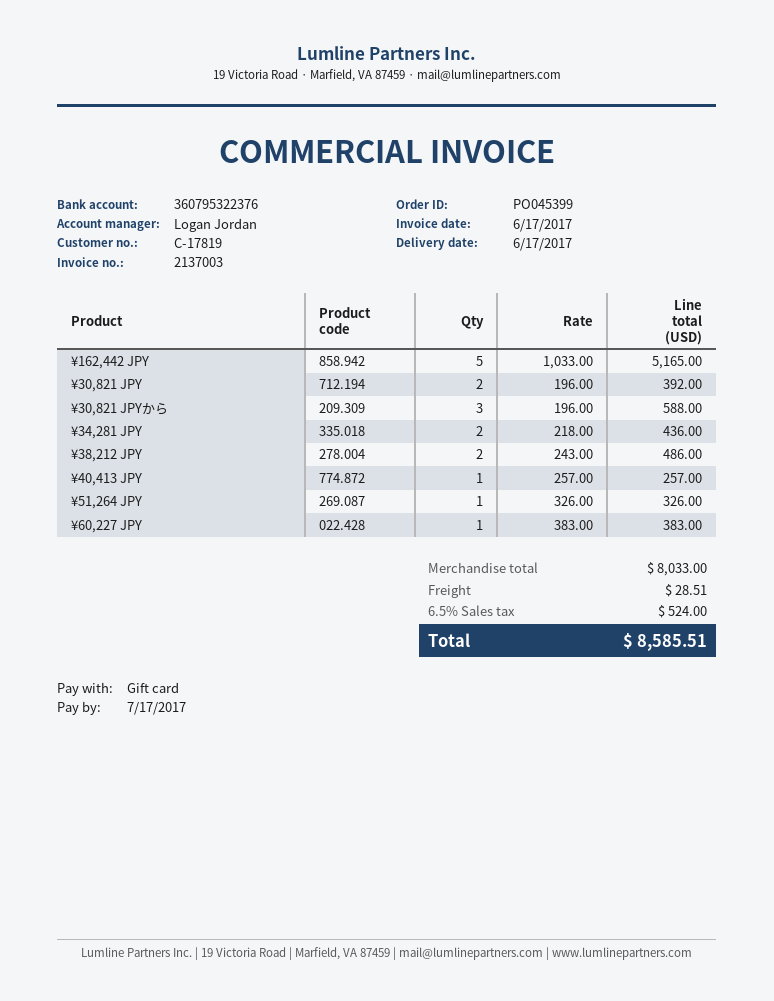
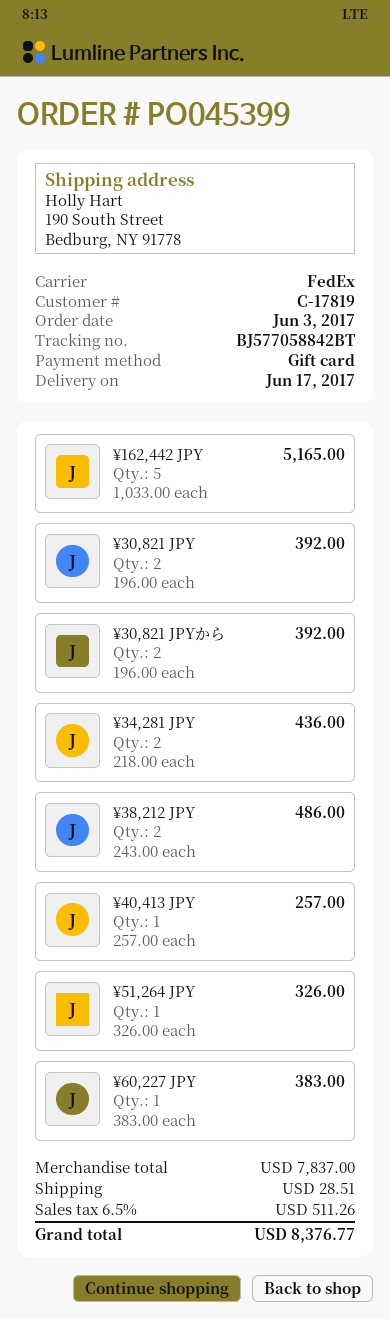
¥30,821 JPYから: 3 x 196.00 = 588.00 -> 2 x 196.00 = 392.00
subtotal: 8033.00 -> 7837.00
tax: 6.5% = 524.00 -> 6.5% = 511.26
total: 8585.51 -> 8376.77

